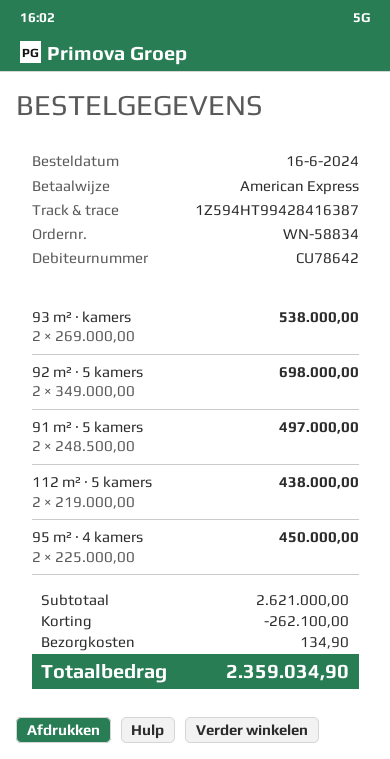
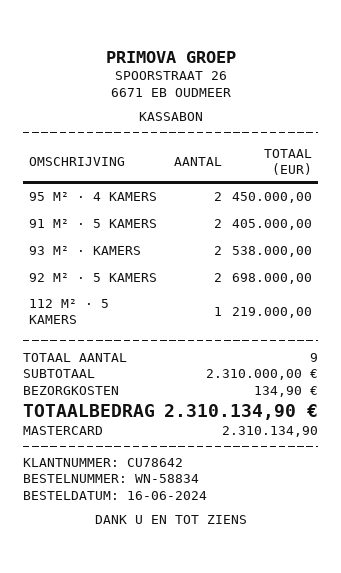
payment method: American Express -> Mastercard
91 m² · 5 kamers: 2 for 497000.00 -> 2 for 405000.00
112 m² · 5 kamers: 2 for 438000.00 -> 1 for 219000.00
subtotal: 2621000.00 -> 2310000.00
discount: 262100.00 -> none
total: 2359034.90 -> 2310134.90

